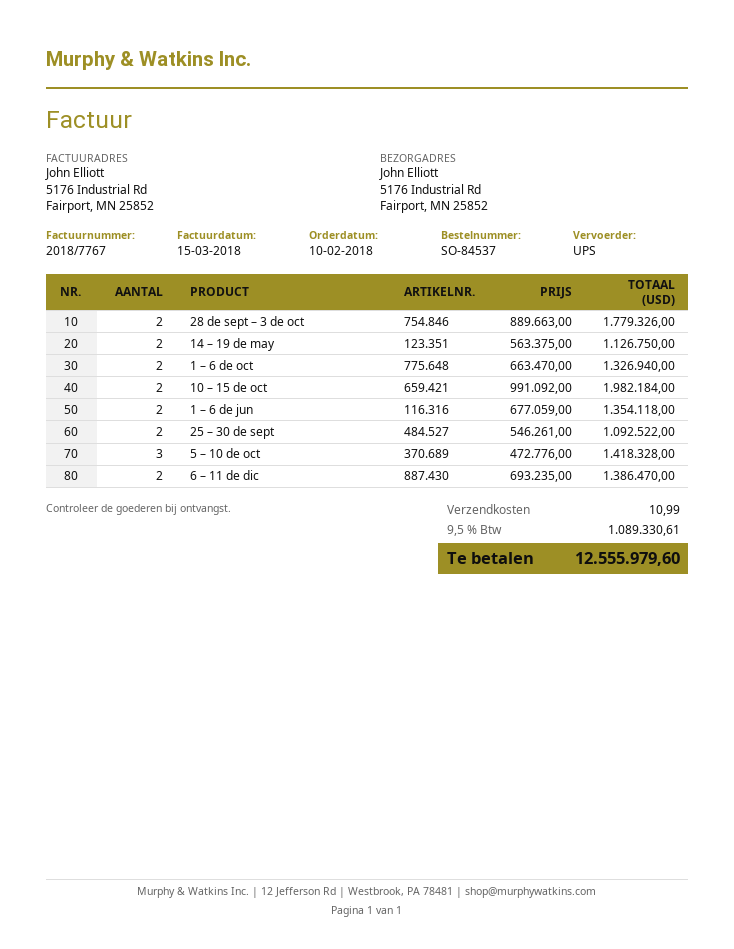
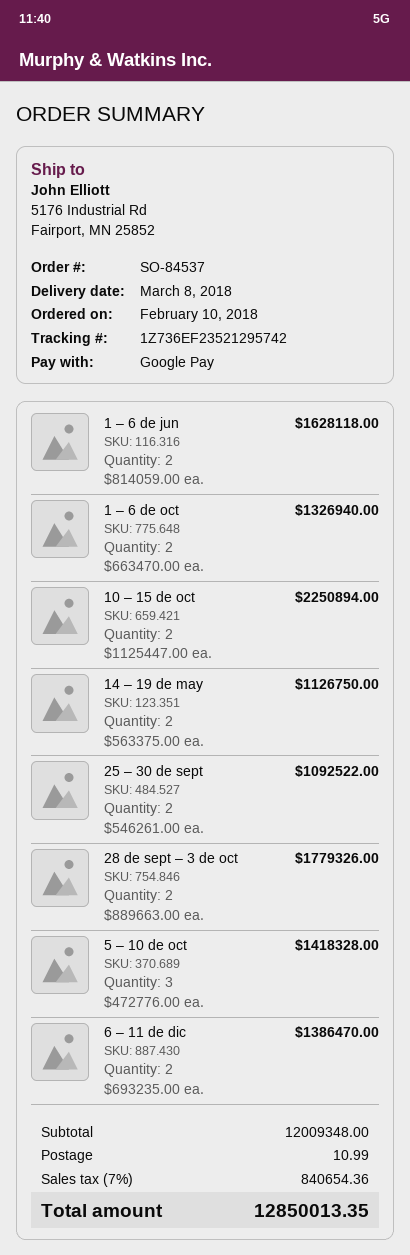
10 – 15 de oct: 2 x 991092.00 = 1982184.00 -> 2 x 1125447.00 = 2250894.00
1 – 6 de jun: 2 x 677059.00 = 1354118.00 -> 2 x 814059.00 = 1628118.00
tax: 9.5% = 1089330.61 -> 7% = 840654.36
total: 12555979.60 -> 12850013.35

